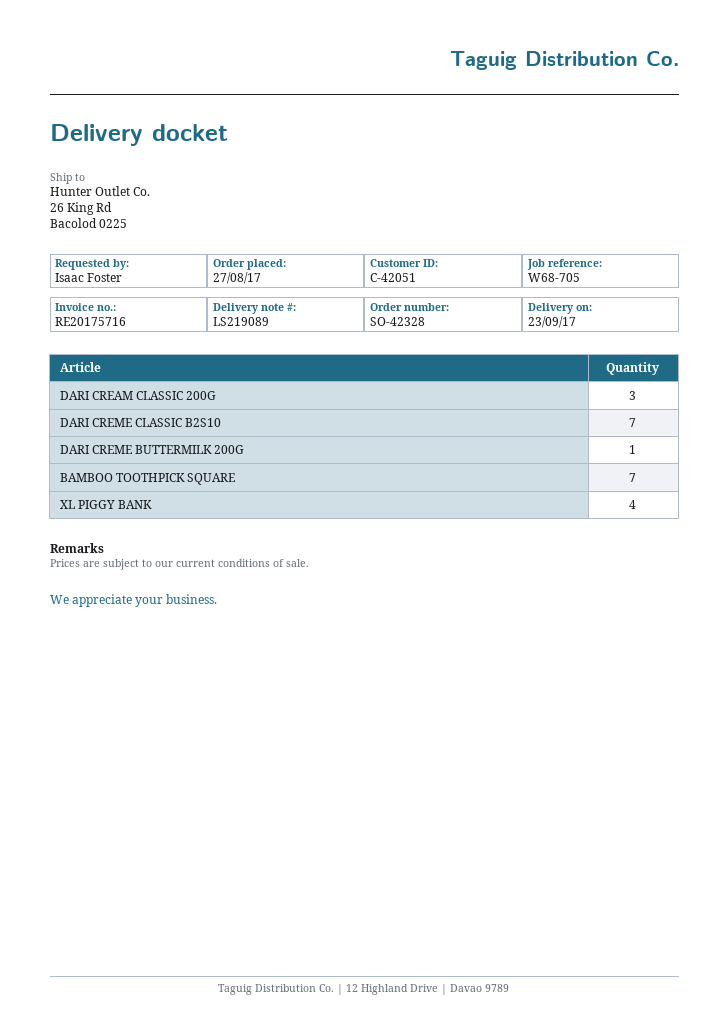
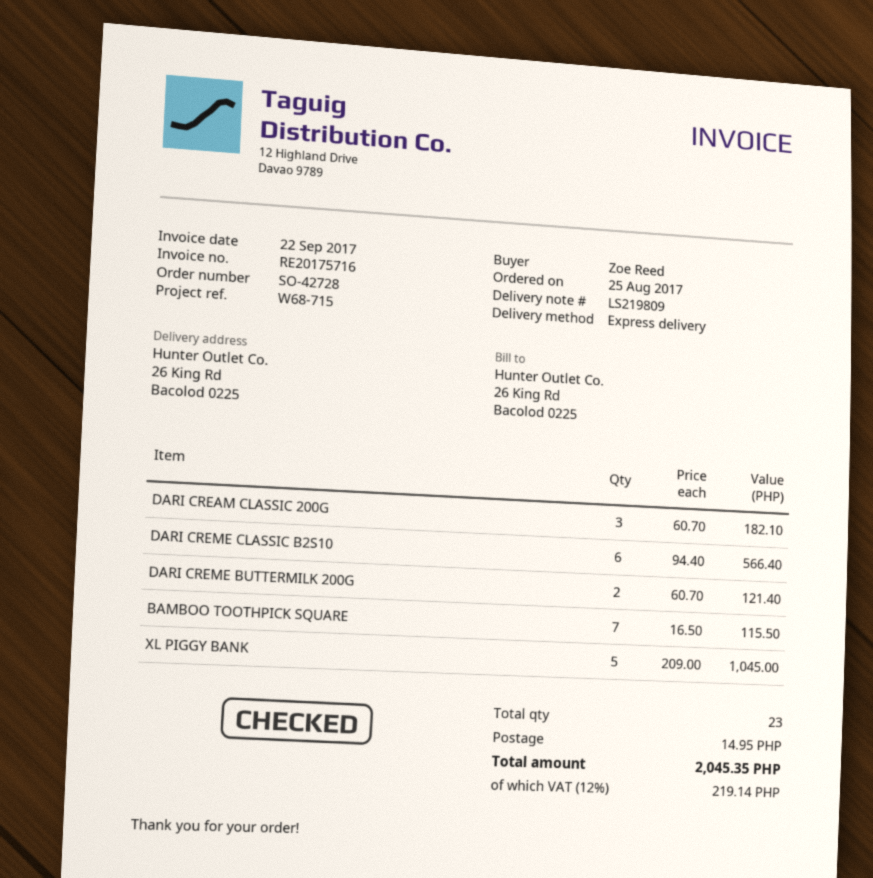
order number: SO-42328 -> SO-42728
order date: 2017-08-27 -> 2017-08-25
delivery note number: LS219089 -> LS219809
reference: W68-705 -> W68-715
ordered by: Isaac Foster -> Zoe Reed
DARI CREME CLASSIC B2S10: 7 -> 6
DARI CREME BUTTERMILK 200G: 1 -> 2
XL PIGGY BANK: 4 -> 5

